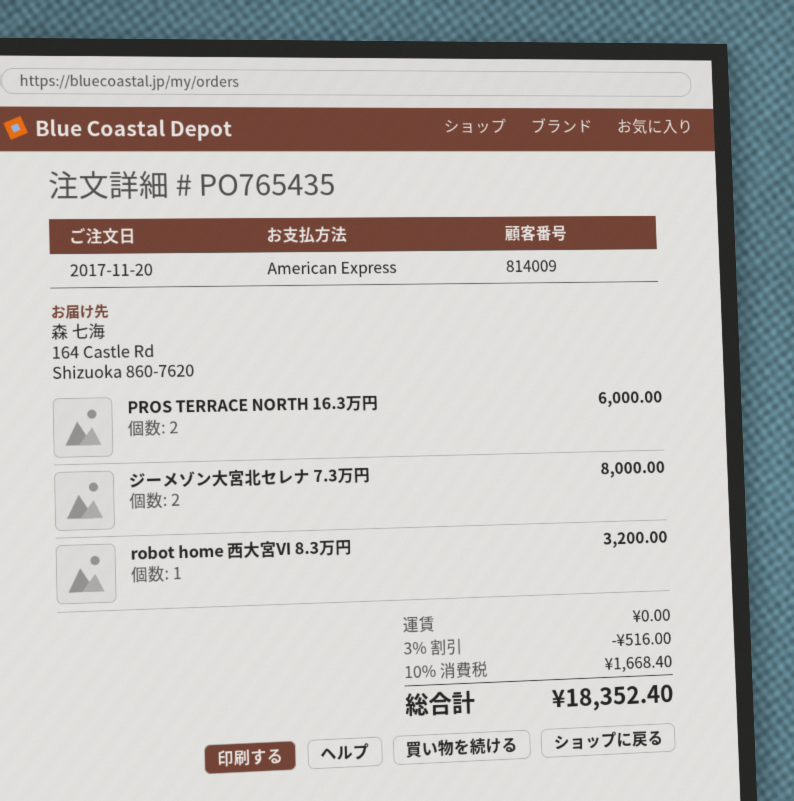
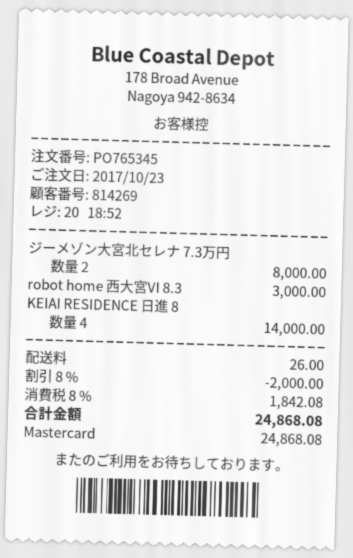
order number: PO765435 -> PO765345
order date: 2017-11-20 -> 2017-10-23
customer number: 814009 -> 814269
payment method: American Express -> Mastercard
PROS TERRACE NORTH 16.3万円: 2 for 6000.00 -> none
robot home 西大宮VI 8.3万円: 1 for 3200.00 -> 1 for 3000.00
KEIAI RESIDENCE 日進 8: none -> 4 for 14000.00
discount: 3% = 516.00 -> 8% = 2000.00
shipping: 0.00 -> 26.00
tax: 10% = 1668.40 -> 8% = 1842.08
total: 18352.40 -> 24868.08

